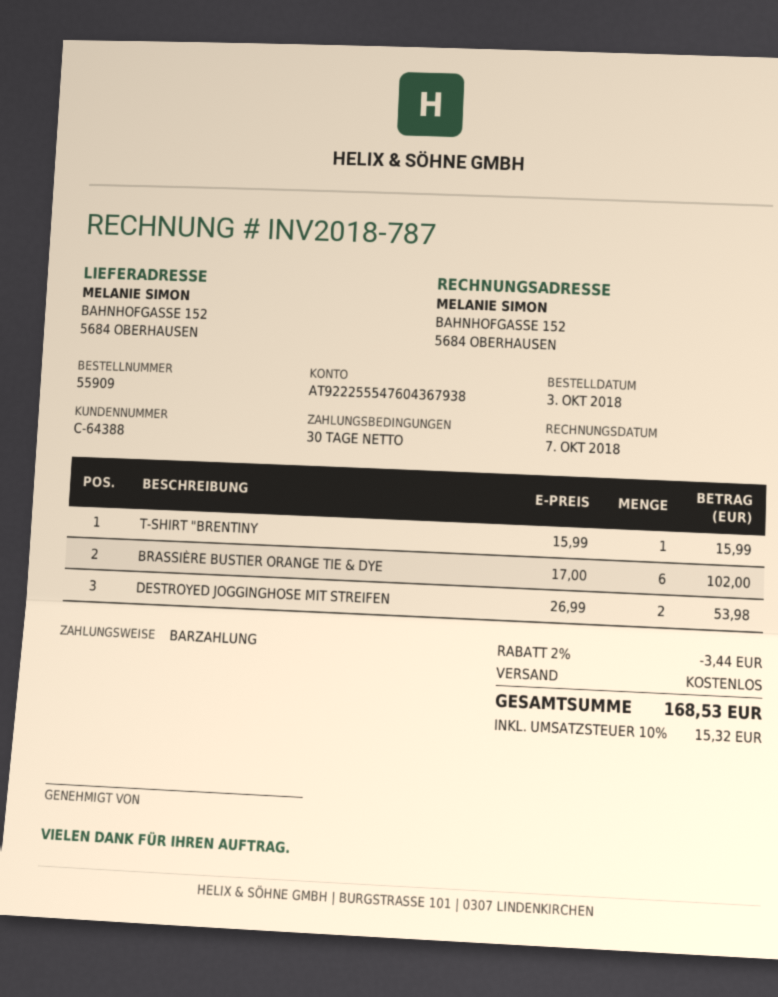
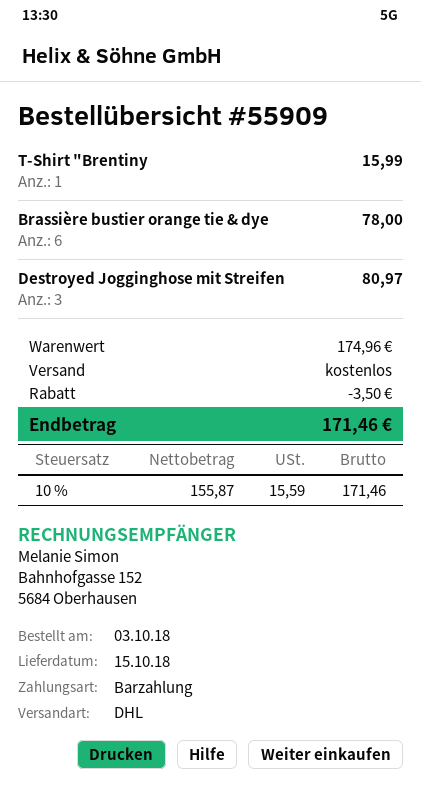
BRASSIÈRE BUSTIER ORANGE TIE & DYE: 6 for 102.00 -> 6 for 78.00
DESTROYED JOGGINGHOSE MIT STREIFEN: 2 for 53.98 -> 3 for 80.97
discount: 3.44 -> 3.50
tax: 10% = 15.32 -> 10% = 15.59
total: 168.53 -> 171.46

